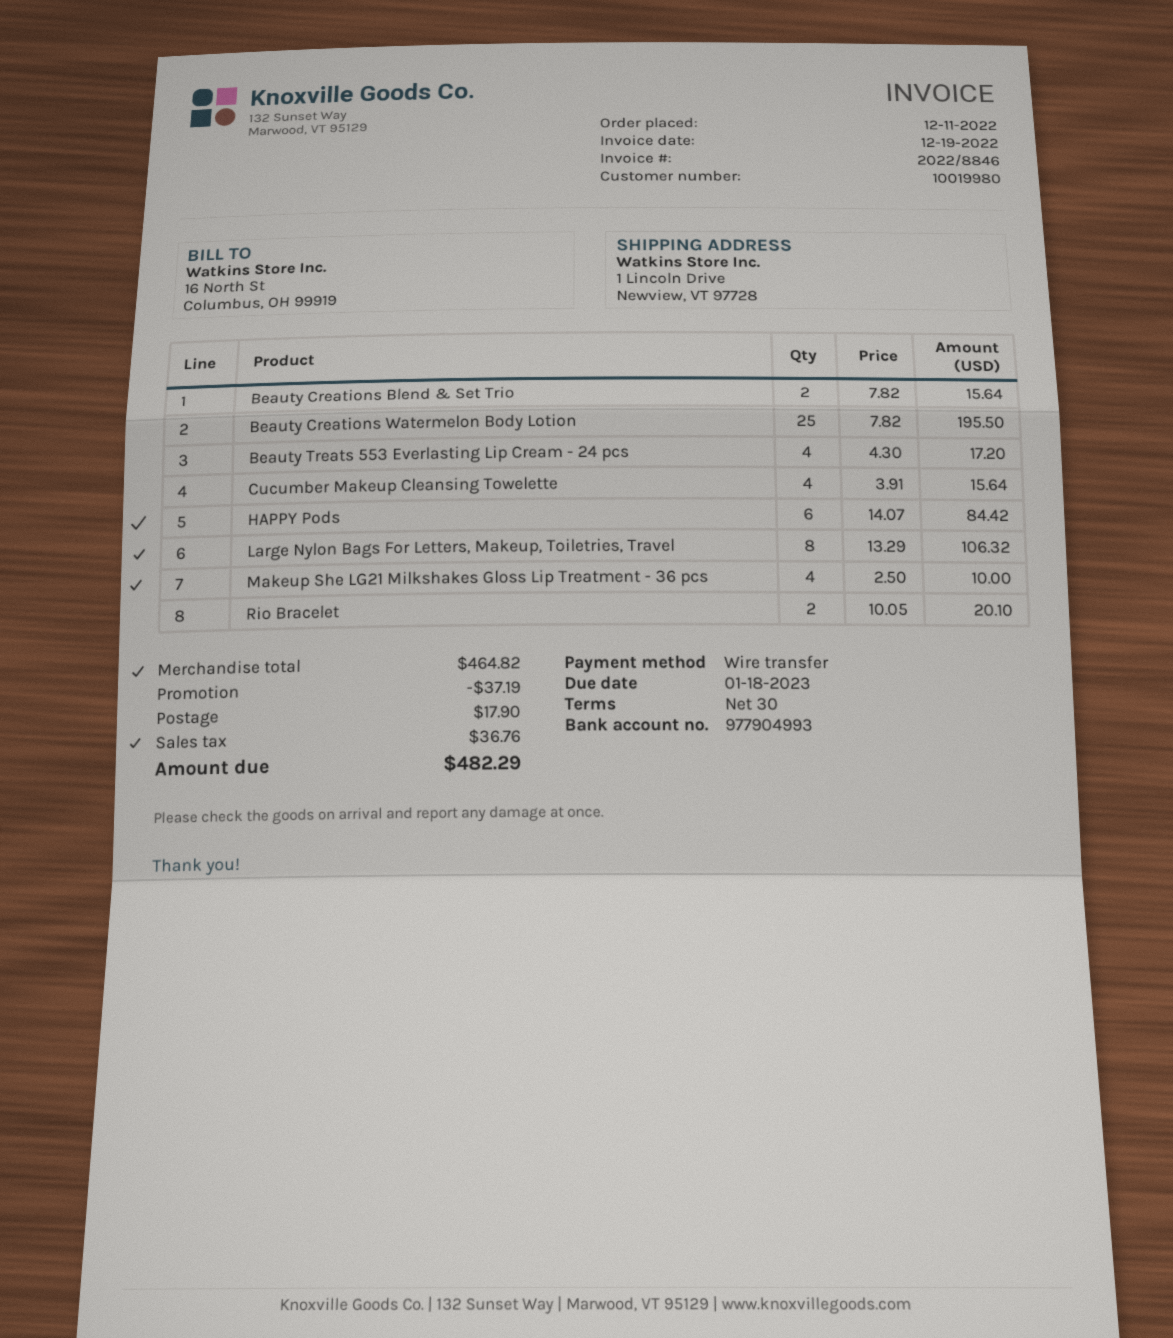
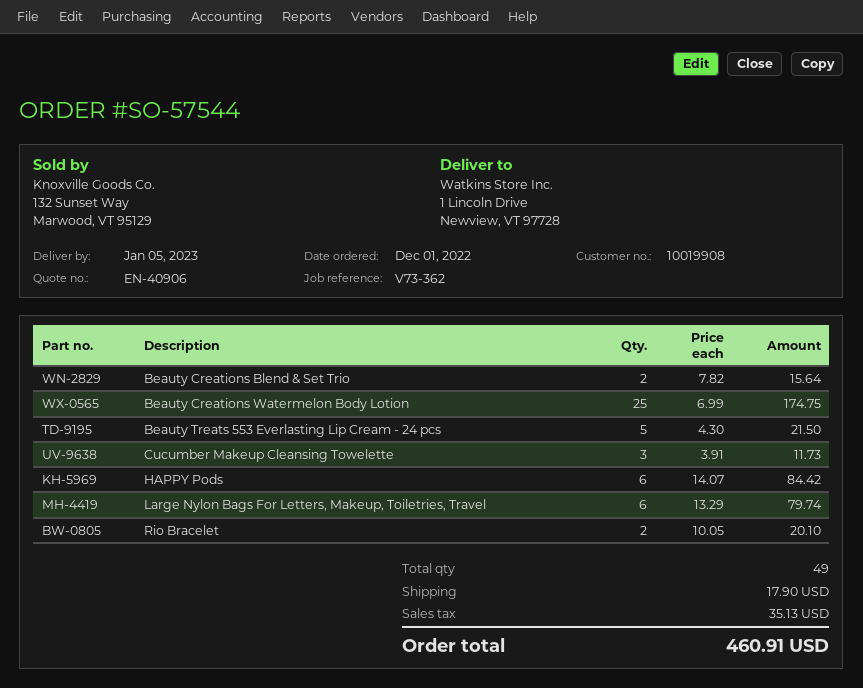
order date: 2022-12-11 -> 2022-12-01
customer number: 10019980 -> 10019908
Beauty Creations Watermelon Body Lotion: 25 x 7.82 = 195.50 -> 25 x 6.99 = 174.75
Beauty Treats 553 Everlasting Lip Cream - 24 pcs: 4 x 4.30 = 17.20 -> 5 x 4.30 = 21.50
Cucumber Makeup Cleansing Towelette: 4 x 3.91 = 15.64 -> 3 x 3.91 = 11.73
Large Nylon Bags For Letters, Makeup, Toiletries, Travel: 8 x 13.29 = 106.32 -> 6 x 13.29 = 79.74
Makeup She LG21 Milkshakes Gloss Lip Treatment - 36 pcs: 4 x 2.50 = 10.00 -> none
discount: 37.19 -> none
tax: 36.76 -> 35.13
total: 482.29 -> 460.91

